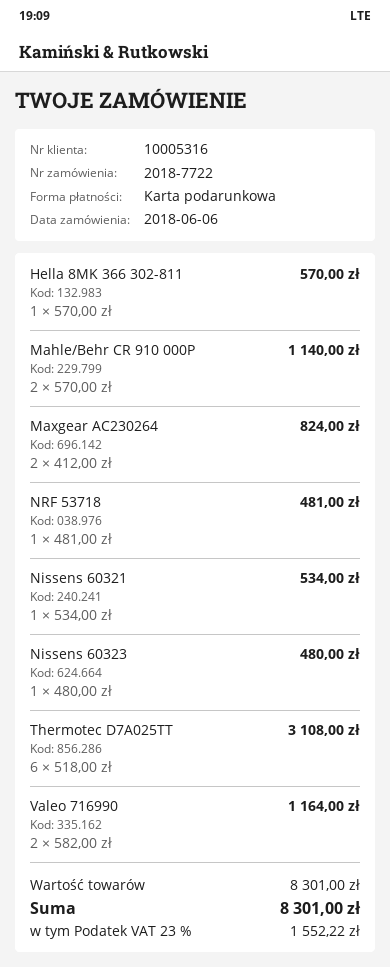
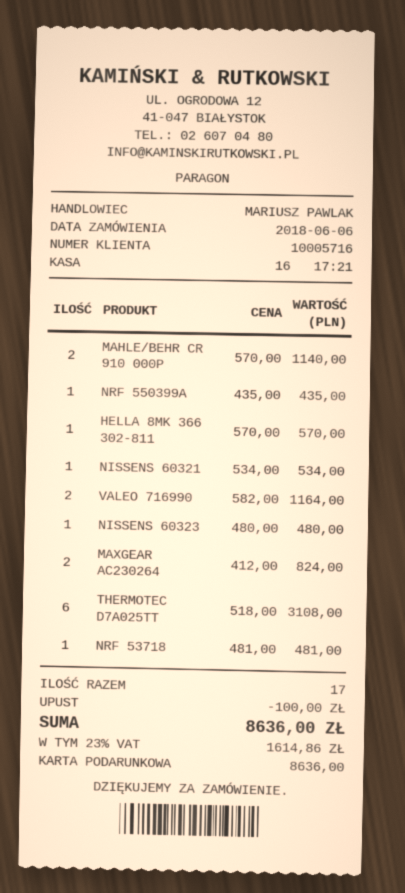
customer number: 10005316 -> 10005716
NRF 550399A: none -> 1 x 435.00 = 435.00
discount: none -> 100.00
tax: 23% = 1552.22 -> 23% = 1614.86
total: 8301.00 -> 8636.00

